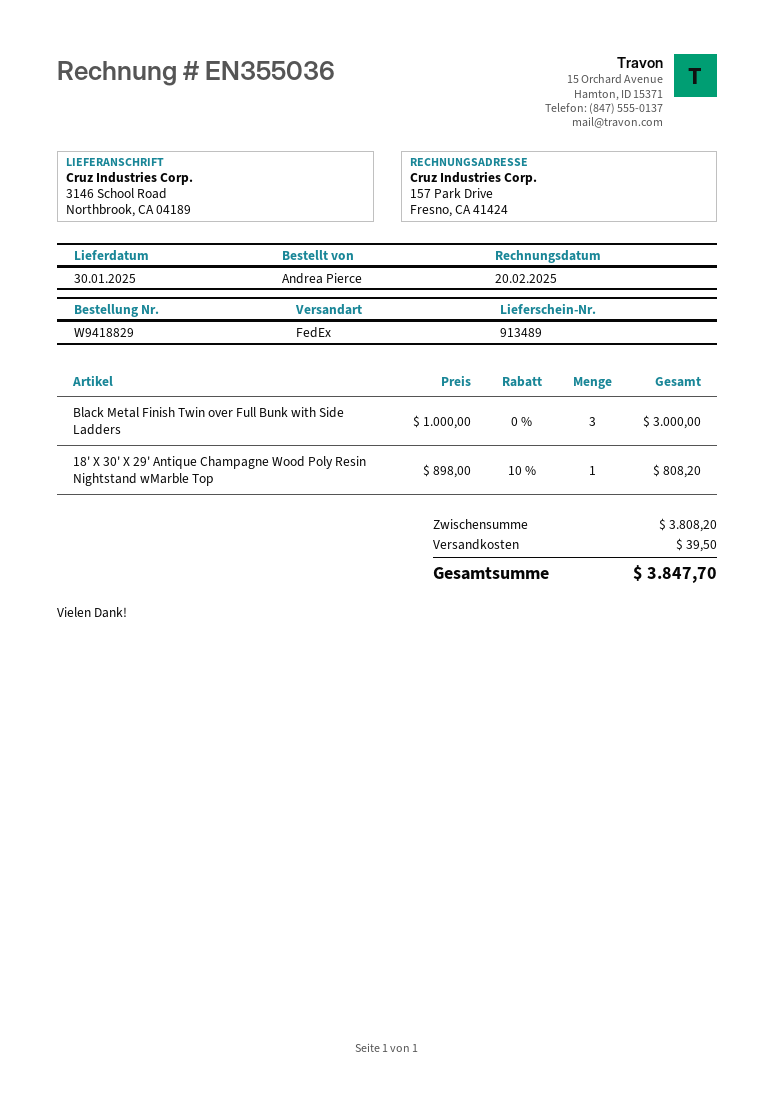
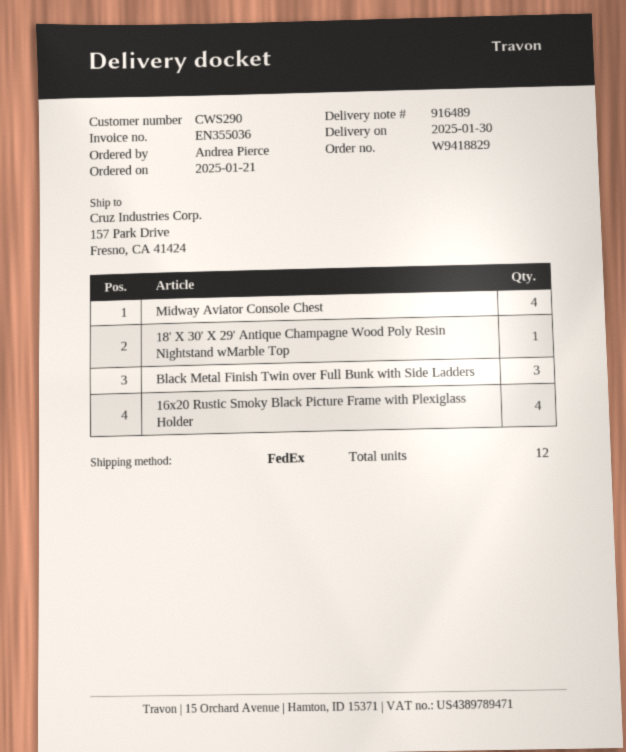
delivery note number: 913489 -> 916489
ship to: 3146 School Road, Northbrook, CA 04189 -> 157 Park Drive, Fresno, CA 41424
Midway Aviator Console Chest: none -> 4
16x20 Rustic Smoky Black Picture Frame with Plexiglass Holder: none -> 4

